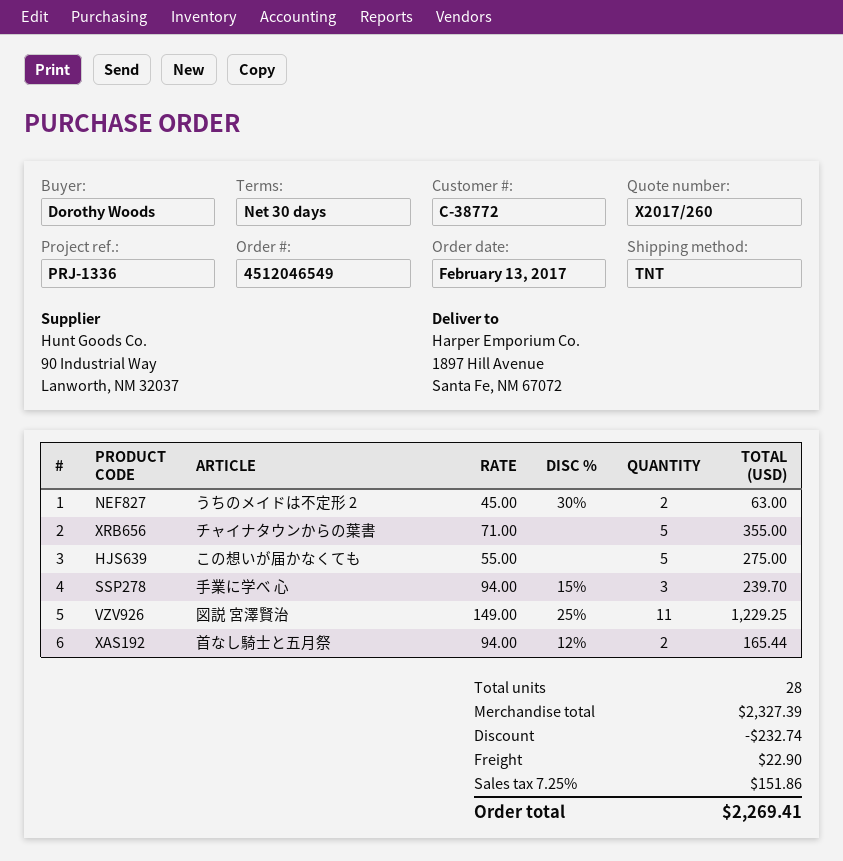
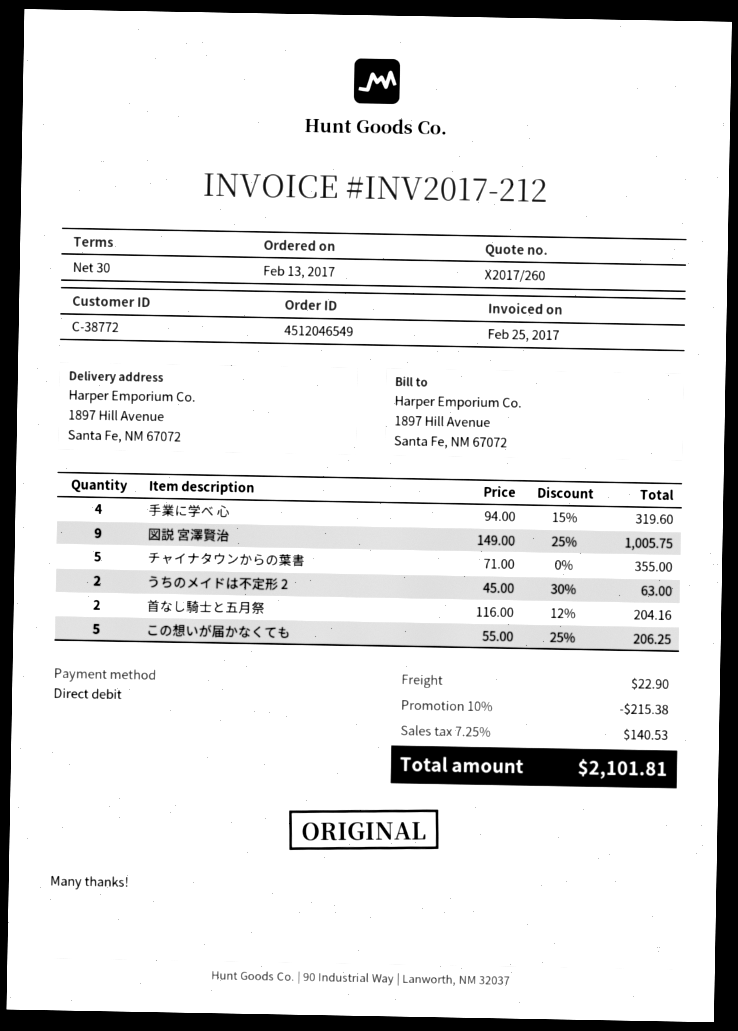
この想いが届かなくても: 5 x 55.00 = 275.00 -> 5 x 55.00 - 25% = 206.25
手業に学べ 心: 3 x 94.00 - 15% = 239.70 -> 4 x 94.00 - 15% = 319.60
図説 宮澤賢治: 11 x 149.00 - 25% = 1229.25 -> 9 x 149.00 - 25% = 1005.75
首なし騎士と五月祭: 2 x 94.00 - 12% = 165.44 -> 2 x 116.00 - 12% = 204.16
discount: 232.74 -> 215.38
tax: 7.25% = 151.86 -> 7.25% = 140.53
total: 2269.41 -> 2101.81

